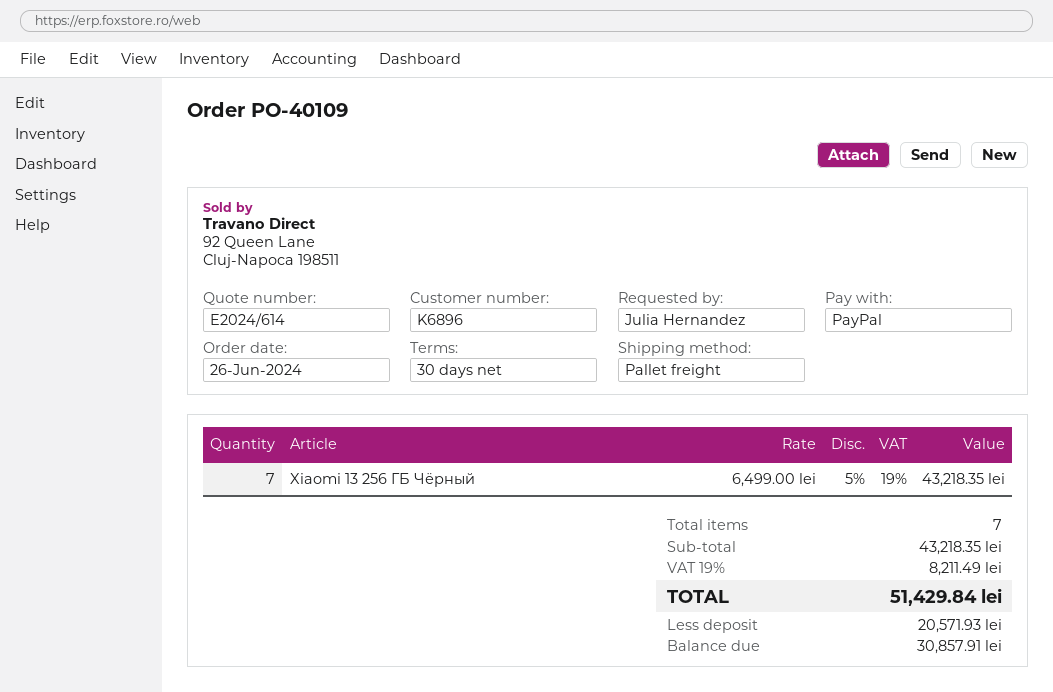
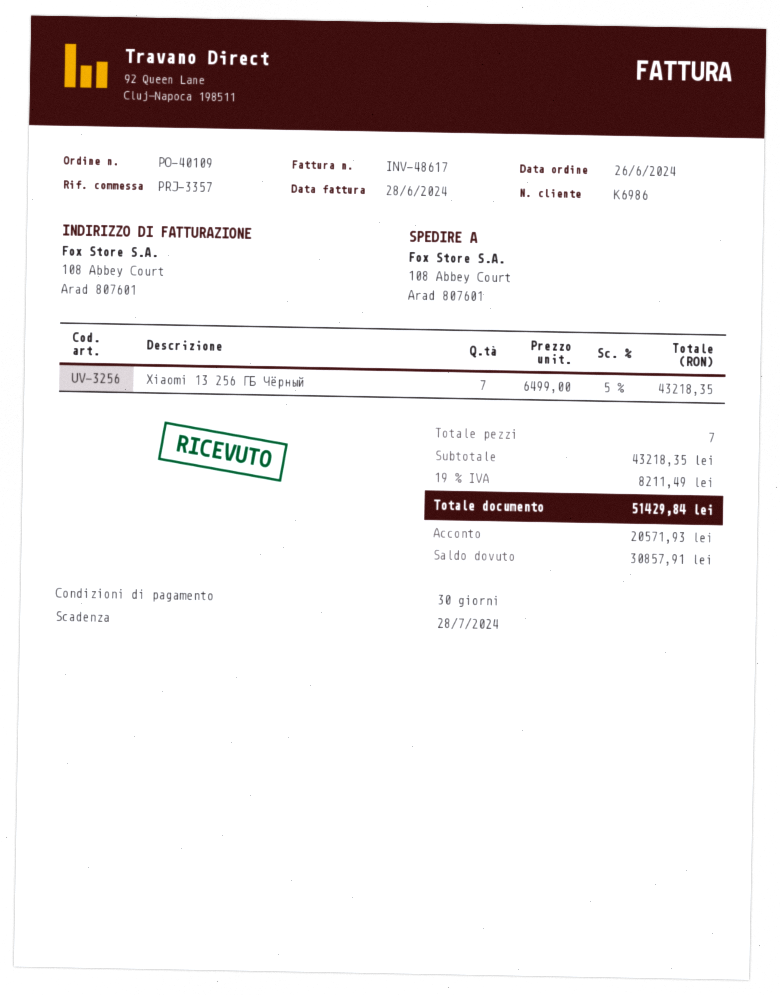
customer number: K6896 -> K6986

